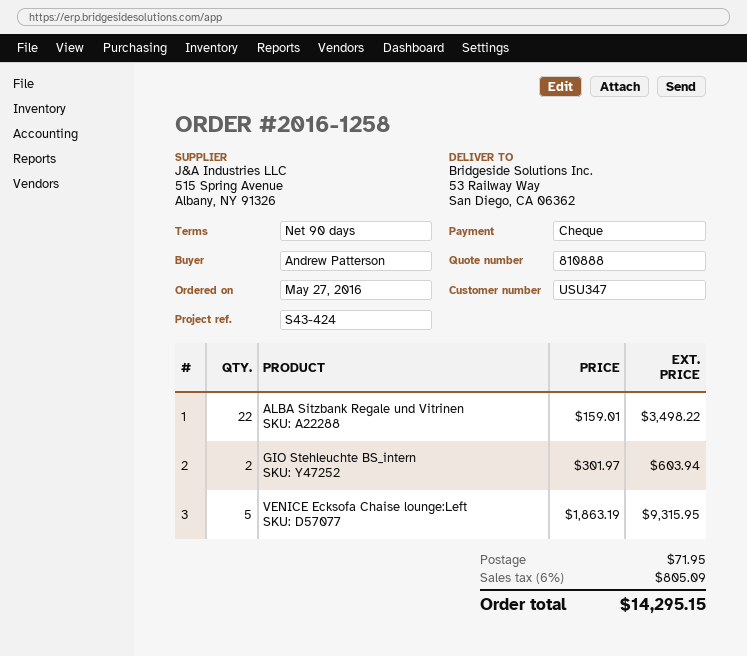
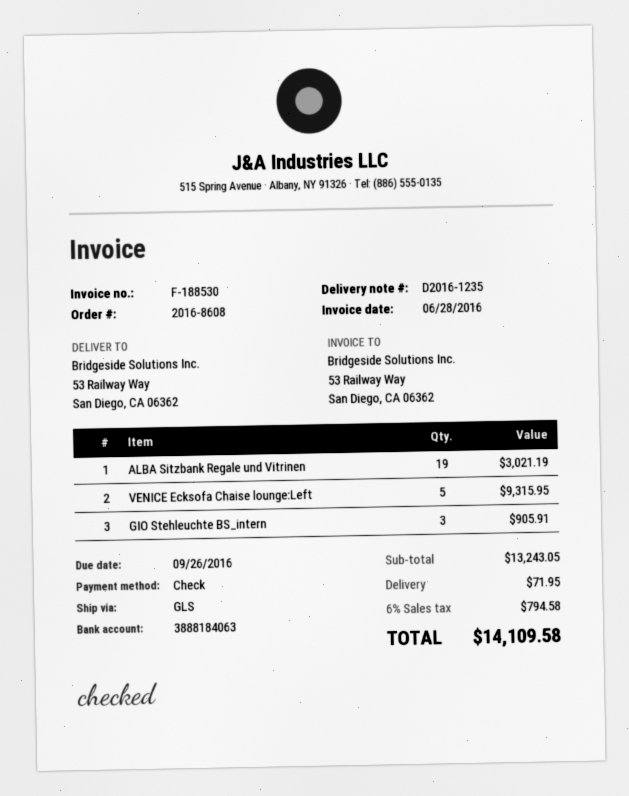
order number: 2016-1258 -> 2016-8608
ALBA Sitzbank Regale und Vitrinen: 22 for 3498.22 -> 19 for 3021.19
GIO Stehleuchte BS_intern: 2 for 603.94 -> 3 for 905.91
tax: 6% = 805.09 -> 6% = 794.58
total: 14295.15 -> 14109.58

